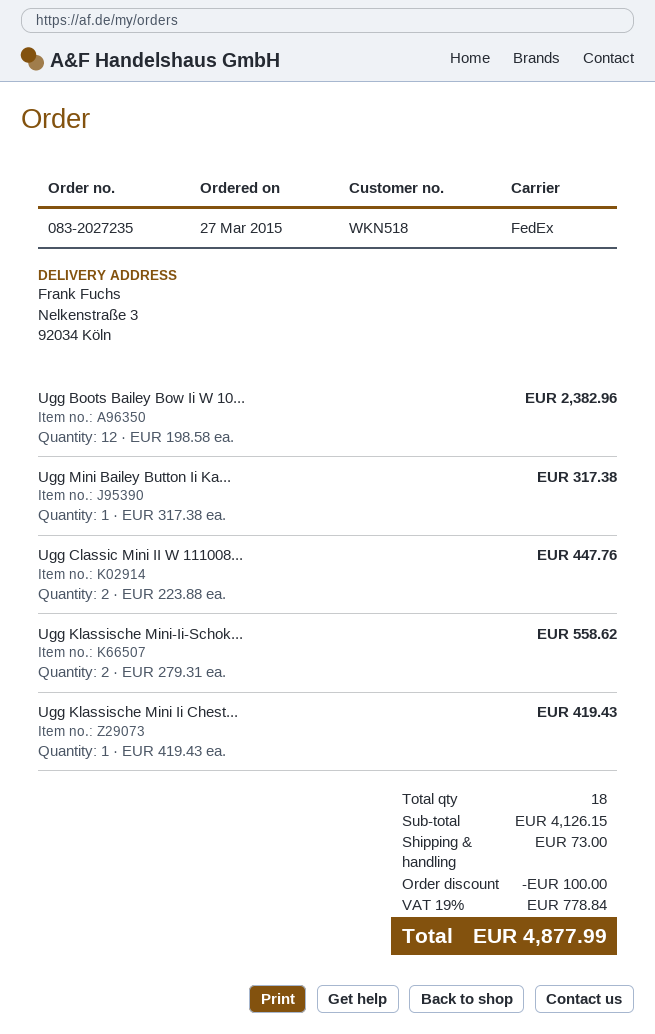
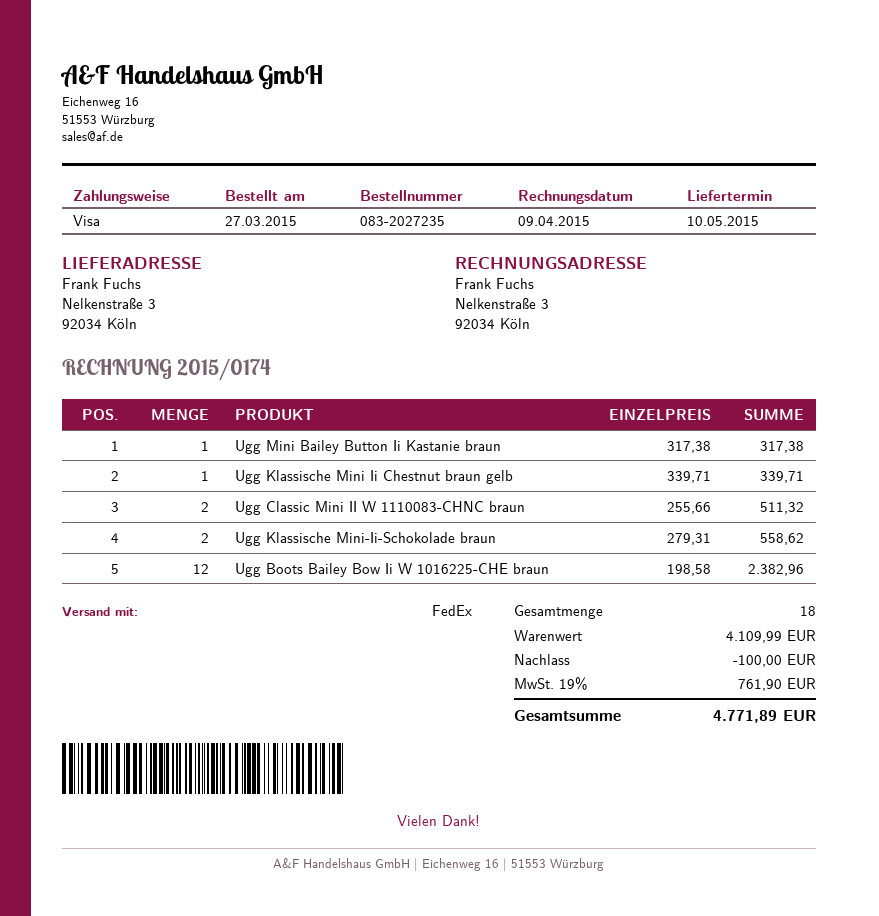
Ugg Classic Mini II W 111008...: 2 x 223.88 = 447.76 -> 2 x 255.66 = 511.32
Ugg Klassische Mini Ii Chest...: 1 x 419.43 = 419.43 -> 1 x 339.71 = 339.71
subtotal: 4126.15 -> 4109.99
shipping: 73.00 -> none
tax: 19% = 778.84 -> 19% = 761.90
total: 4877.99 -> 4771.89

